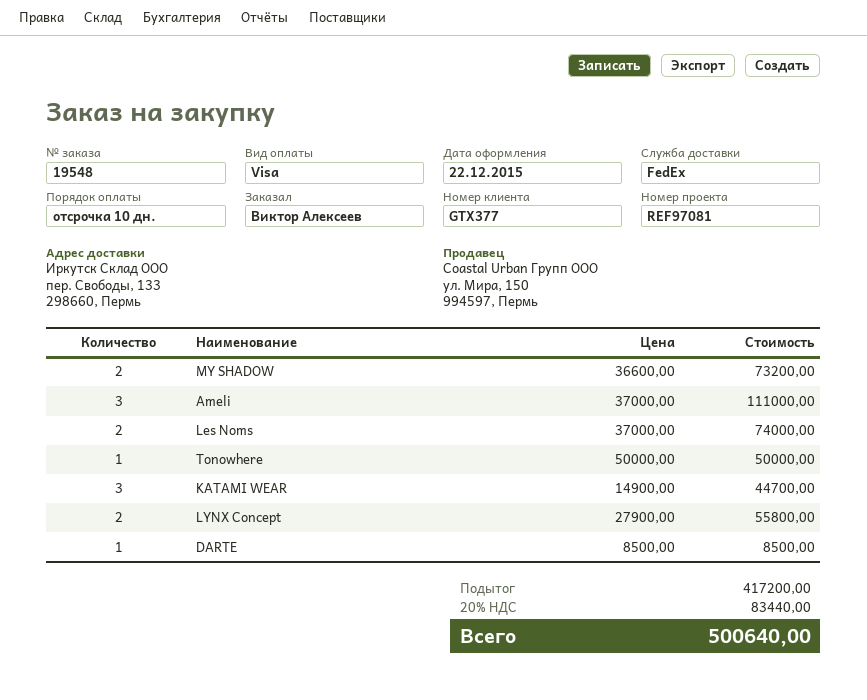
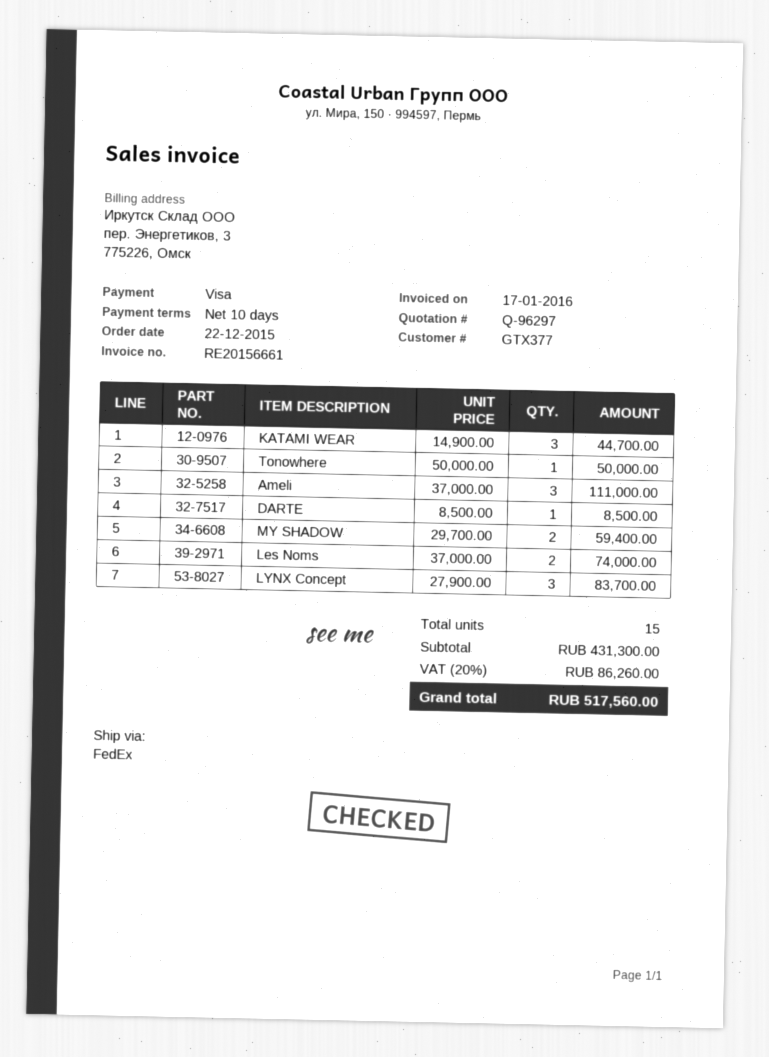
MY SHADOW: 2 x 36600.00 = 73200.00 -> 2 x 29700.00 = 59400.00
LYNX Concept: 2 x 27900.00 = 55800.00 -> 3 x 27900.00 = 83700.00
subtotal: 417200.00 -> 431300.00
tax: 20% = 83440.00 -> 20% = 86260.00
total: 500640.00 -> 517560.00

